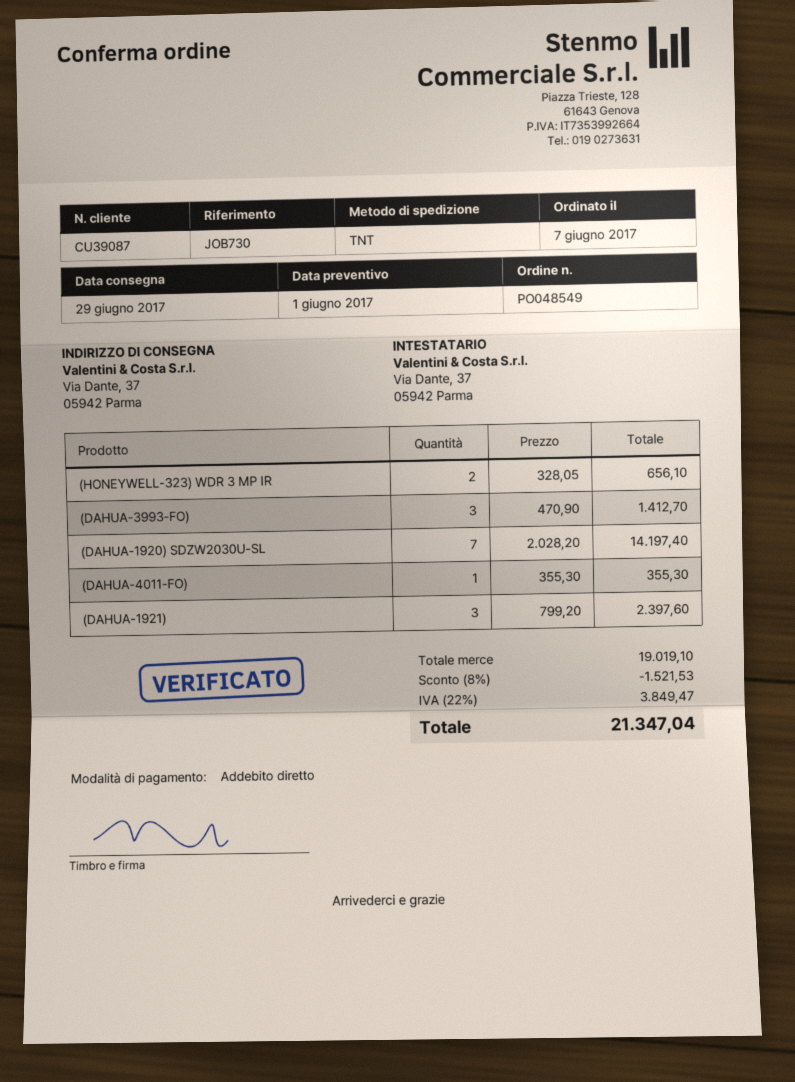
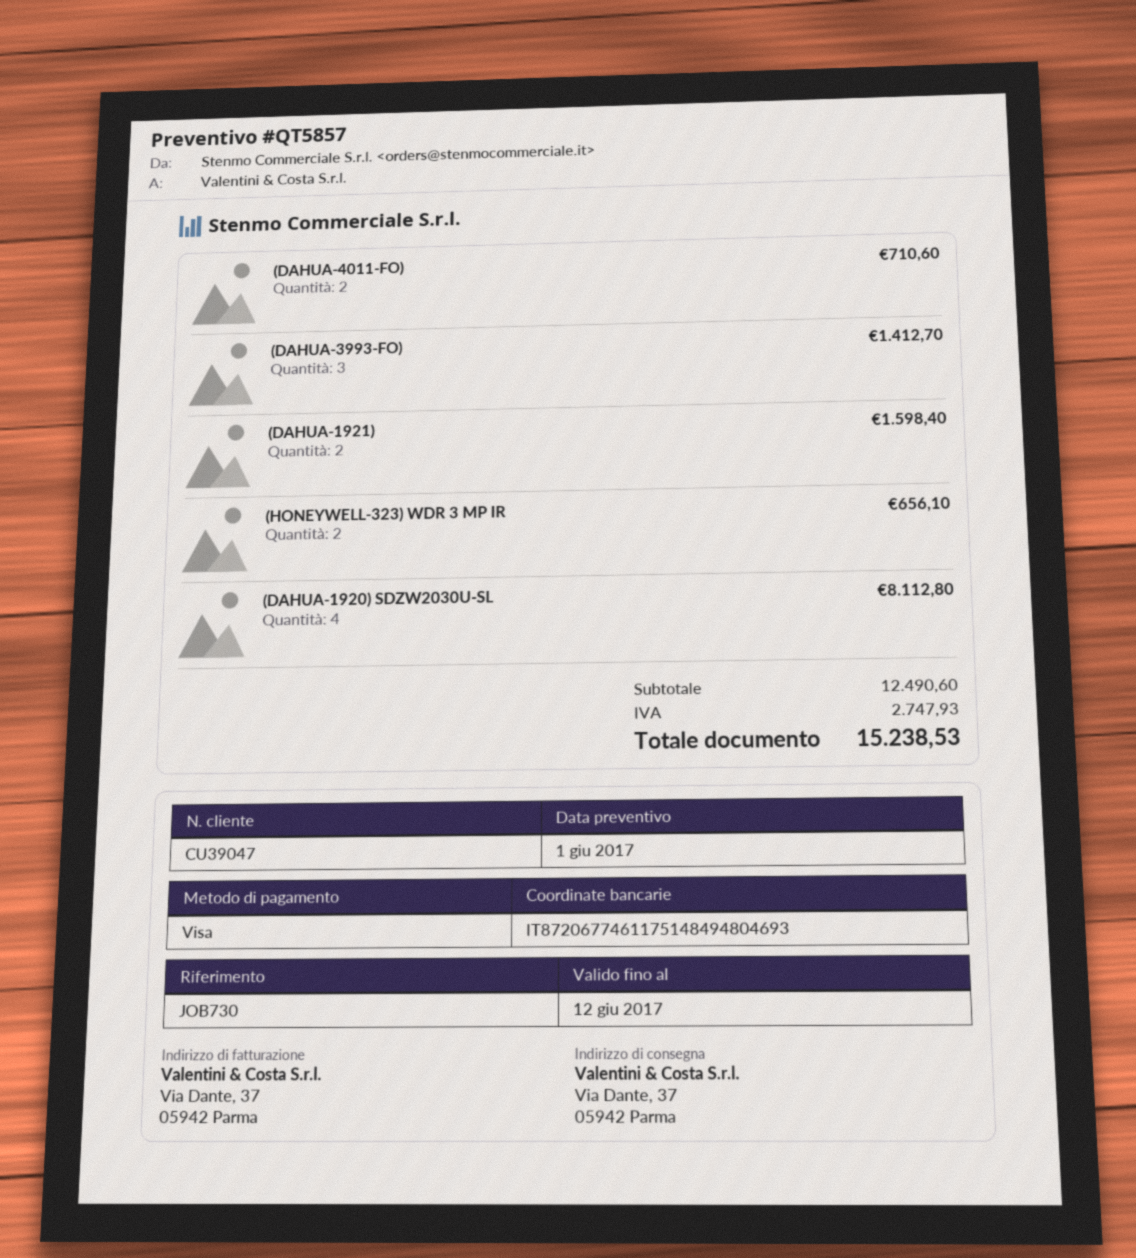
customer number: CU39087 -> CU39047
payment method: direct debit -> Visa
(DAHUA-1920) SDZW2030U-SL: 7 for 14197.40 -> 4 for 8112.80
(DAHUA-4011-FO): 1 for 355.30 -> 2 for 710.60
(DAHUA-1921): 3 for 2397.60 -> 2 for 1598.40
subtotal: 19019.10 -> 12490.60
discount: 8% = 1521.53 -> none
tax: 3849.47 -> 2747.93
total: 21347.04 -> 15238.53

